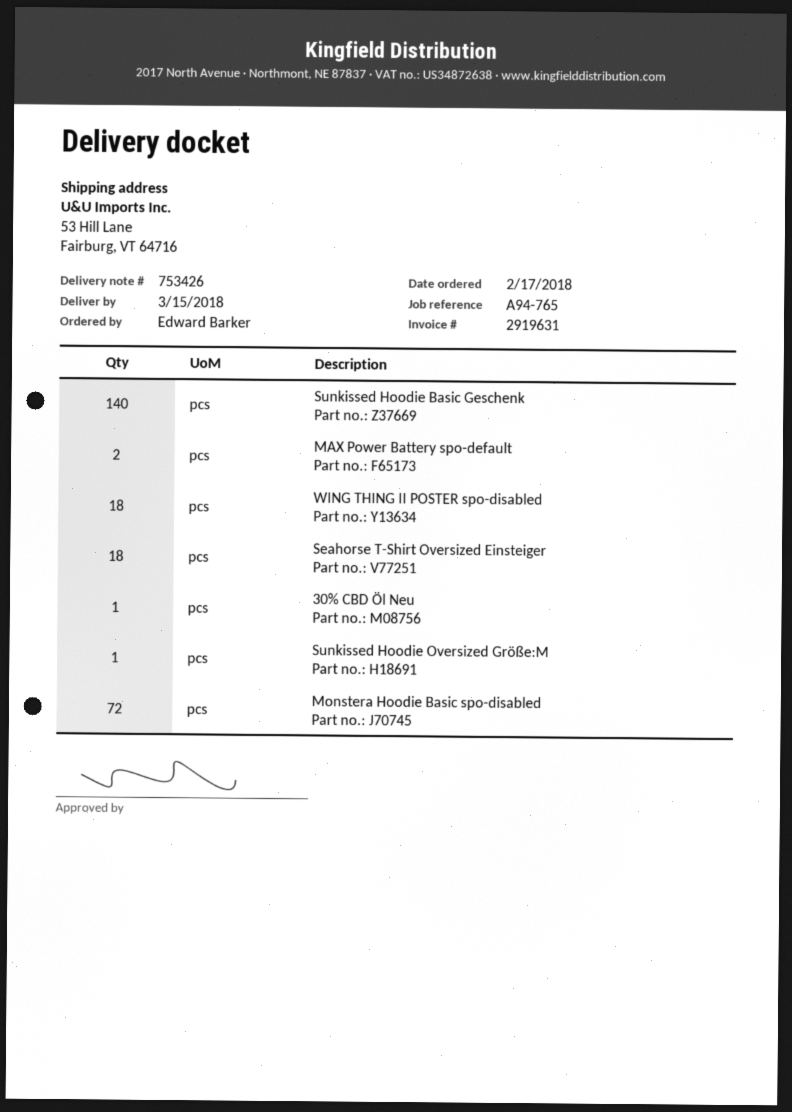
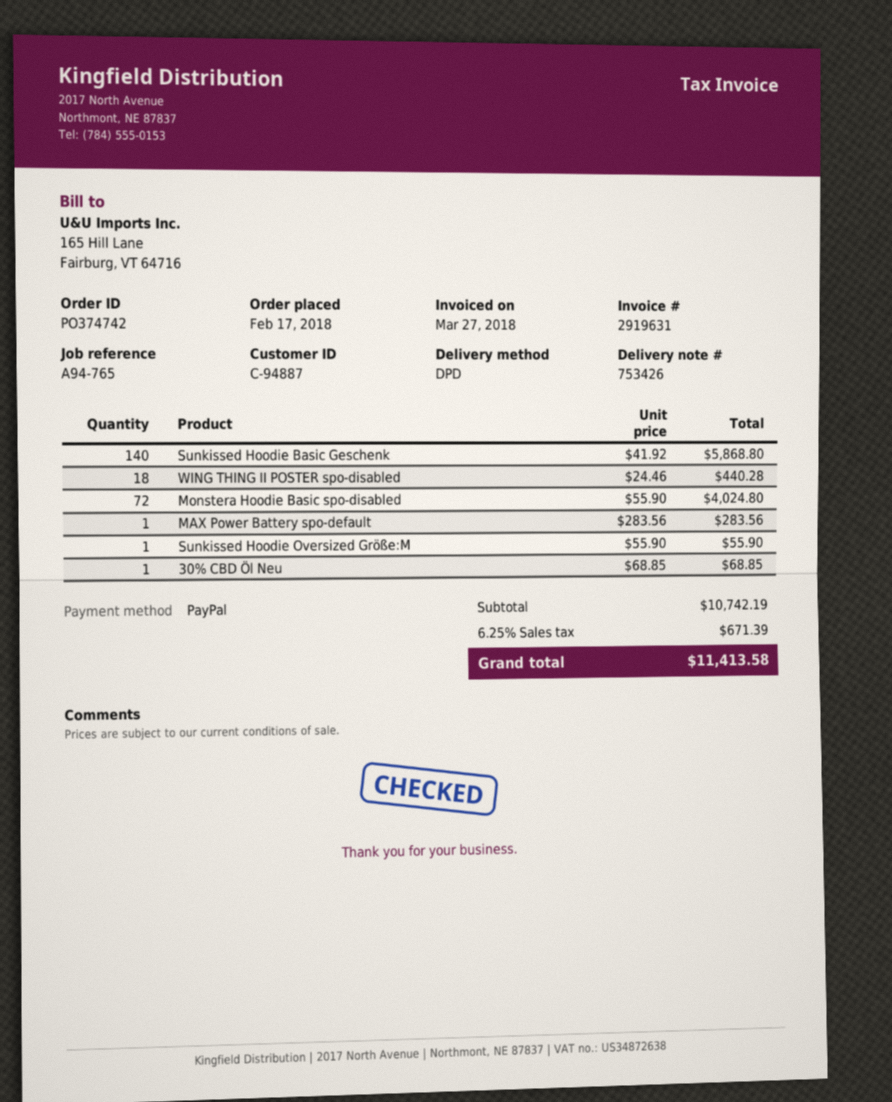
MAX Power Battery spo-default: 2 -> 1
Seahorse T-Shirt Oversized Einsteiger: 18 -> none

